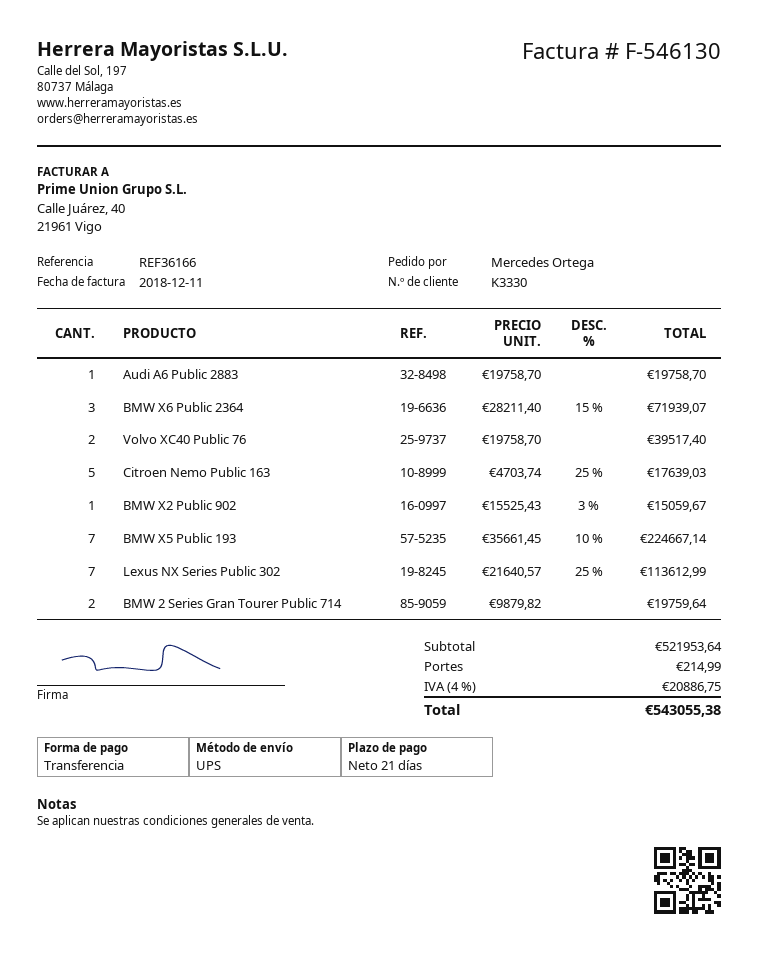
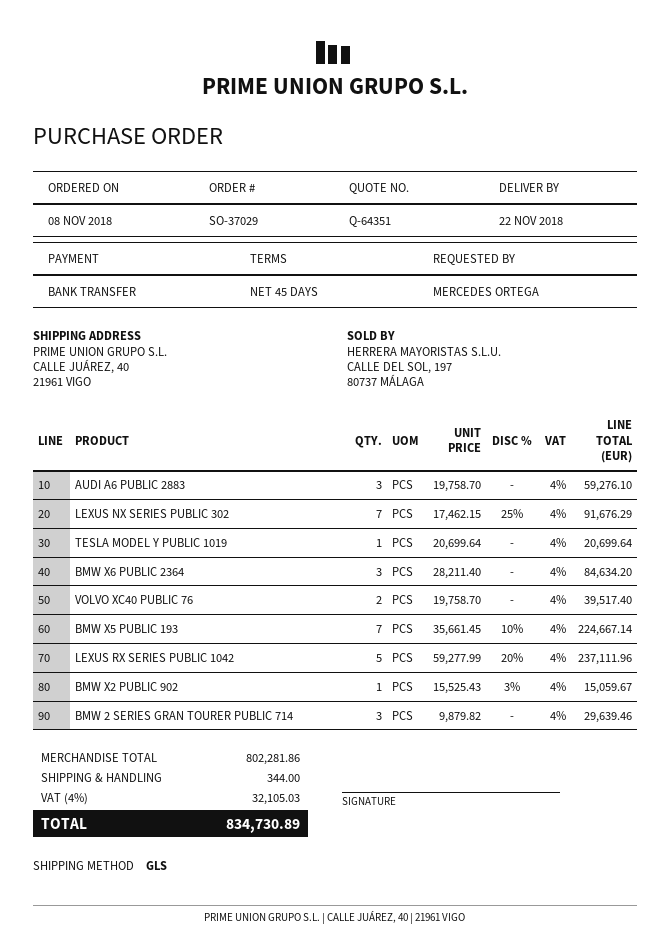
payment terms: 21 days -> 45 days
shipping method: UPS -> GLS
Audi A6 Public 2883: 1 x 19758.70 = 19758.70 -> 3 x 19758.70 = 59276.10
BMW X6 Public 2364: 3 x 28211.40 - 15% = 71939.07 -> 3 x 28211.40 = 84634.20
Citroen Nemo Public 163: 5 x 4703.74 - 25% = 17639.03 -> none
Lexus NX Series Public 302: 7 x 21640.57 - 25% = 113612.99 -> 7 x 17462.15 - 25% = 91676.29
BMW 2 Series Gran Tourer Public 714: 2 x 9879.82 = 19759.64 -> 3 x 9879.82 = 29639.46
TESLA MODEL Y PUBLIC 1019: none -> 1 x 20699.64 = 20699.64
LEXUS RX SERIES PUBLIC 1042: none -> 5 x 59277.99 - 20% = 237111.96
subtotal: 521953.64 -> 802281.86
shipping: 214.99 -> 344.00
tax: 4% = 20886.75 -> 4% = 32105.03
total: 543055.38 -> 834730.89

